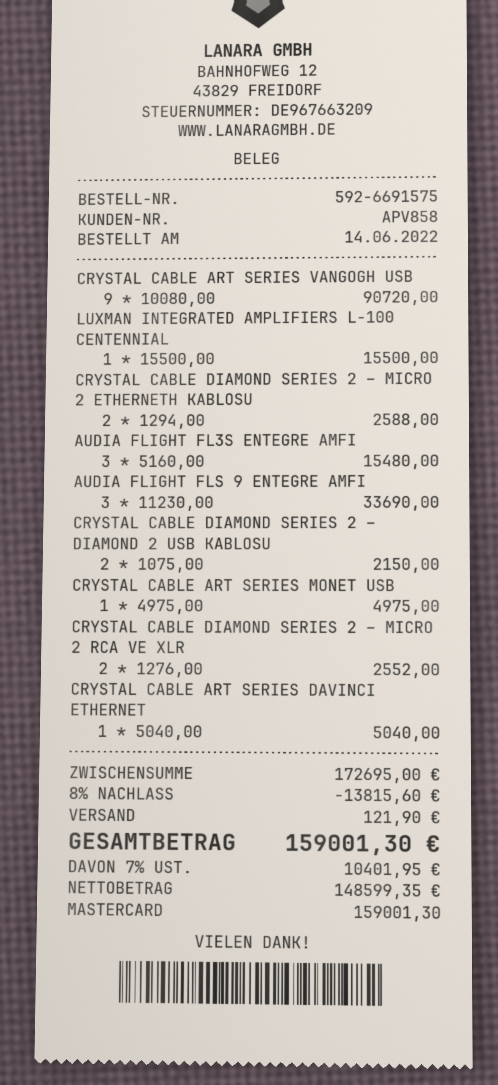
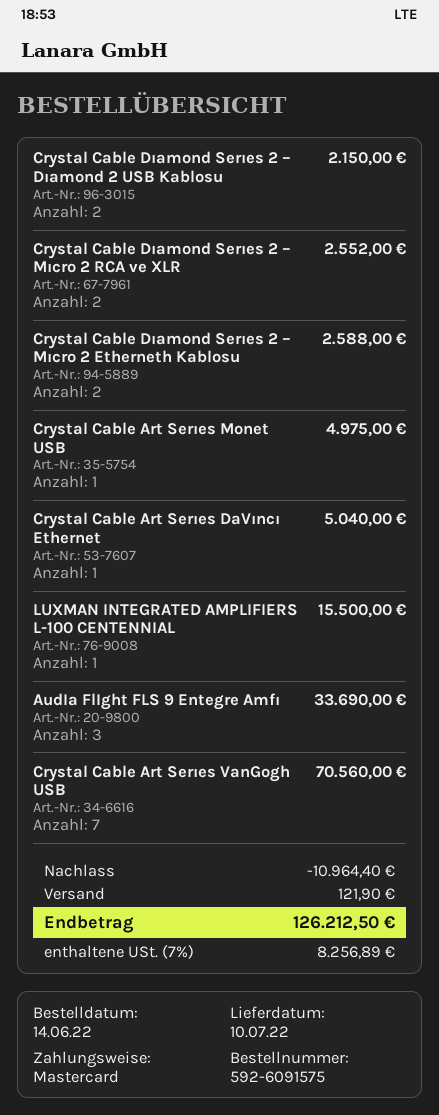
order number: 592-6691575 -> 592-6091575
CRYSTAL CABLE ART SERIES VANGOGH USB: 9 for 90720.00 -> 7 for 70560.00
AUDIA FLIGHT FL3S ENTEGRE AMFI: 3 for 15480.00 -> none
discount: 13815.60 -> 10964.40
tax: 7% = 10401.95 -> 7% = 8256.89
total: 159001.30 -> 126212.50

